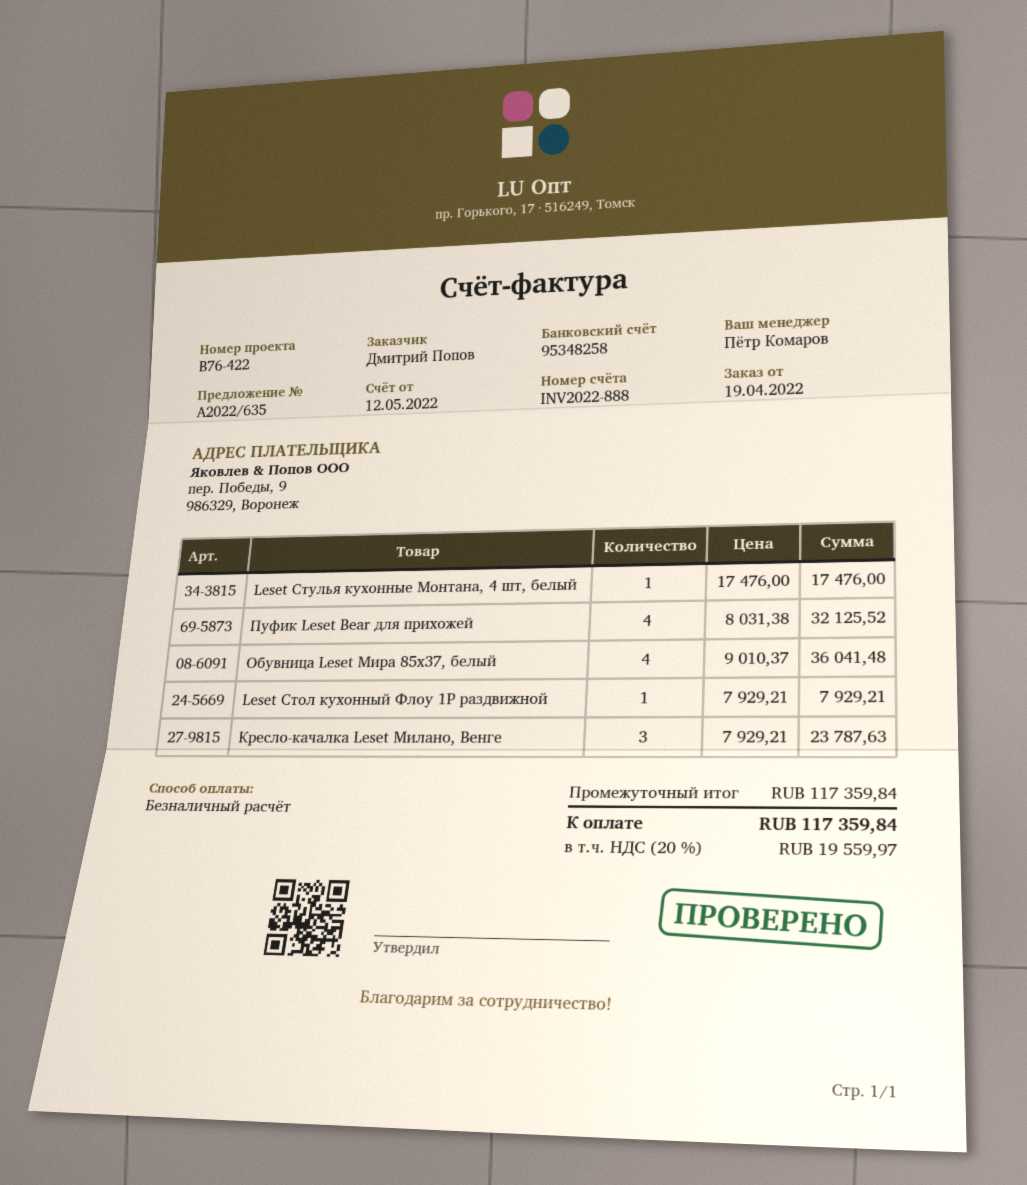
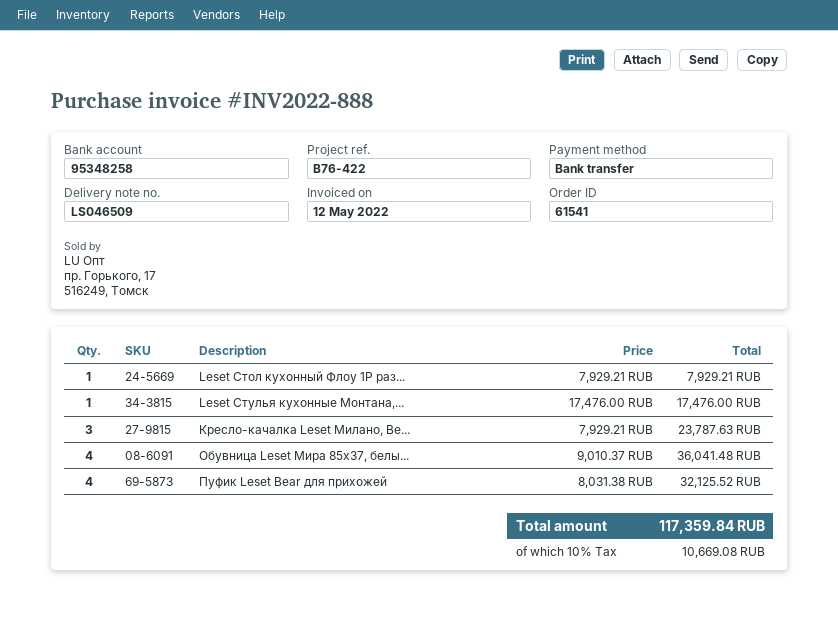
tax: 20% = 19559.97 -> 10% = 10669.08

